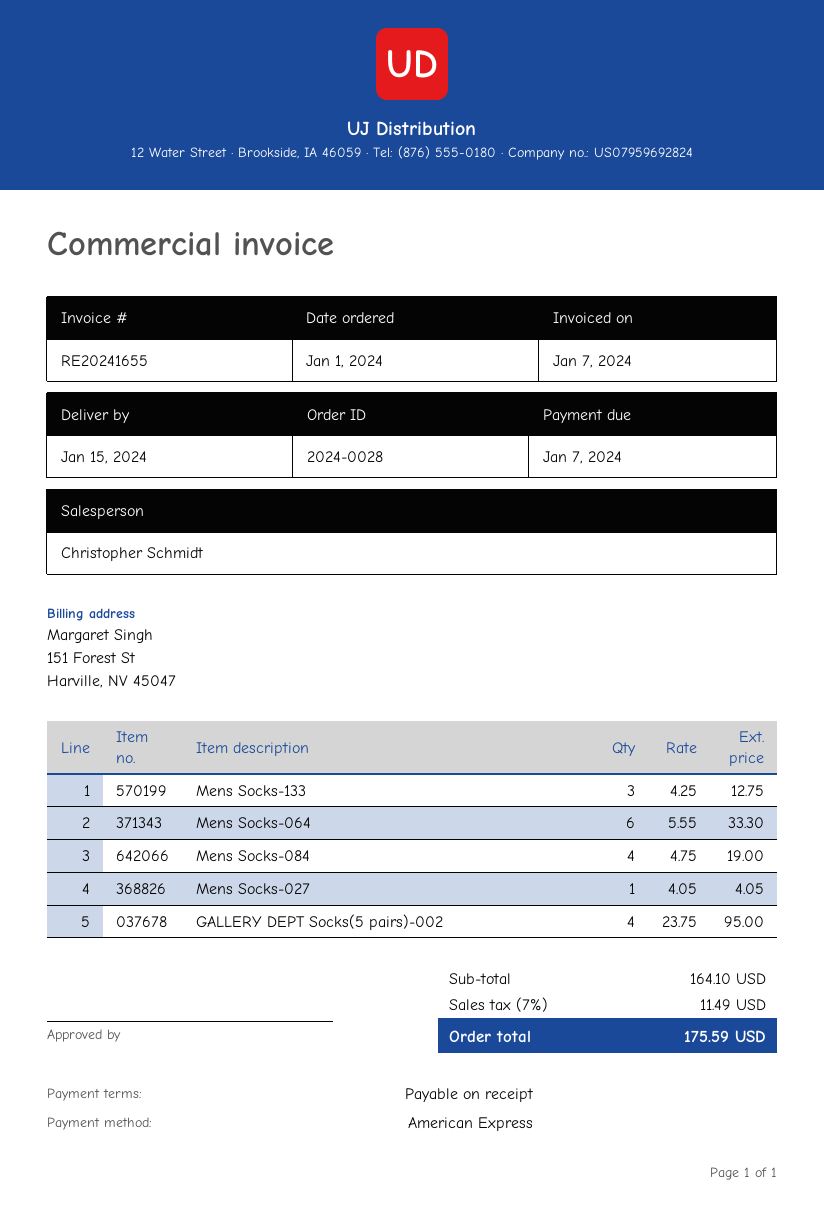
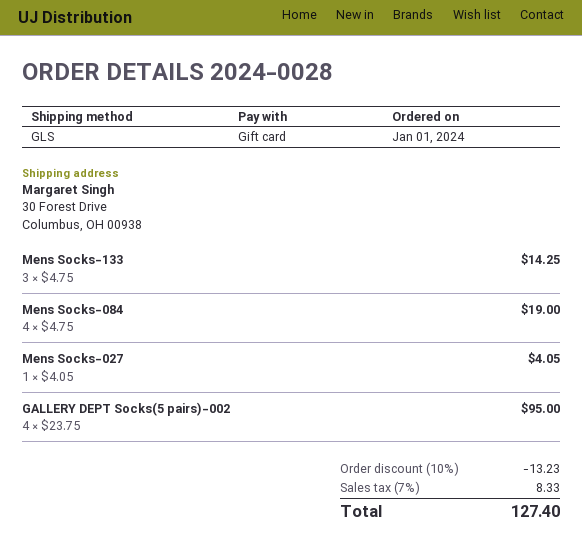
payment method: American Express -> gift card
Mens Socks-133: 3 x 4.25 = 12.75 -> 3 x 4.75 = 14.25
Mens Socks-064: 6 x 5.55 = 33.30 -> none
discount: none -> 10% = 13.23
tax: 7% = 11.49 -> 7% = 8.33
total: 175.59 -> 127.40

